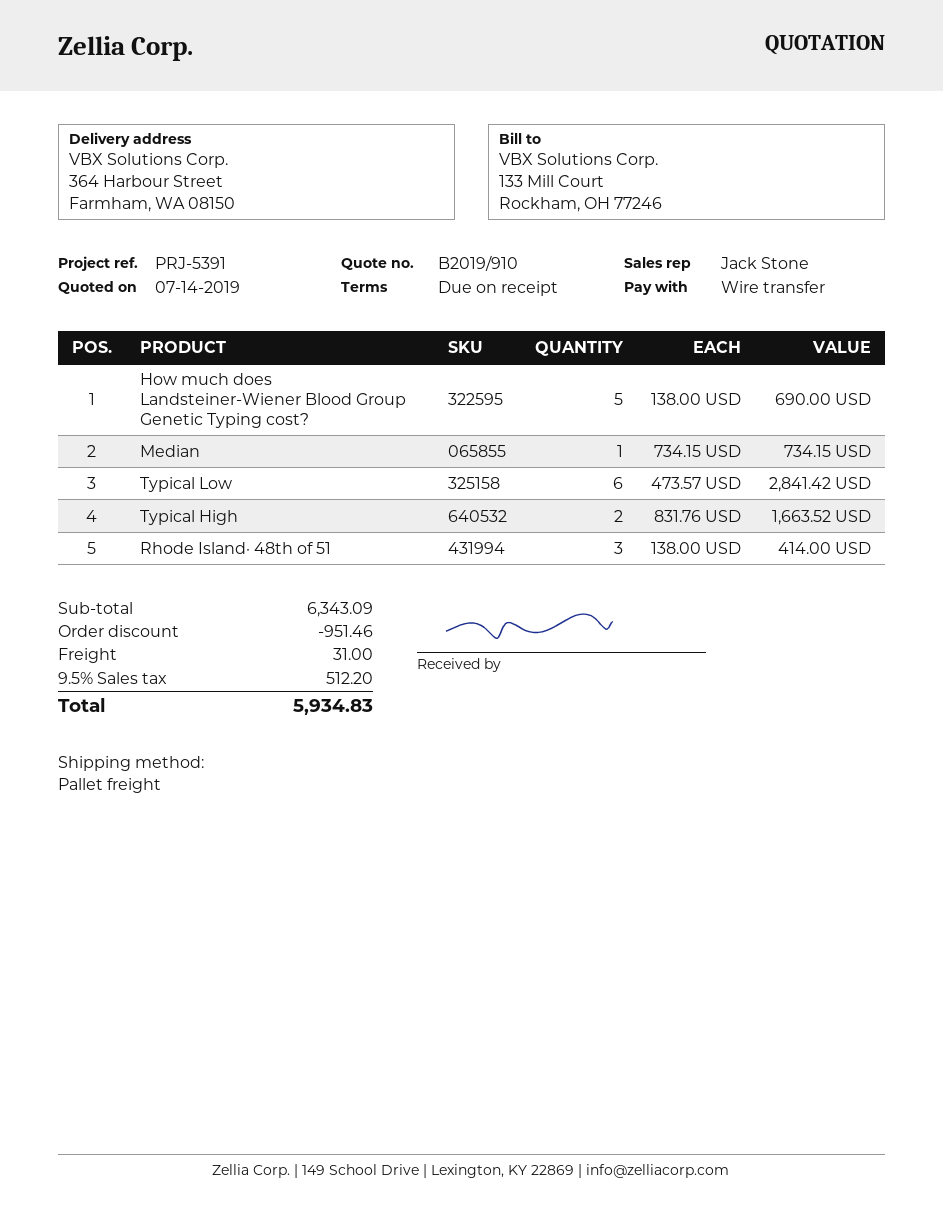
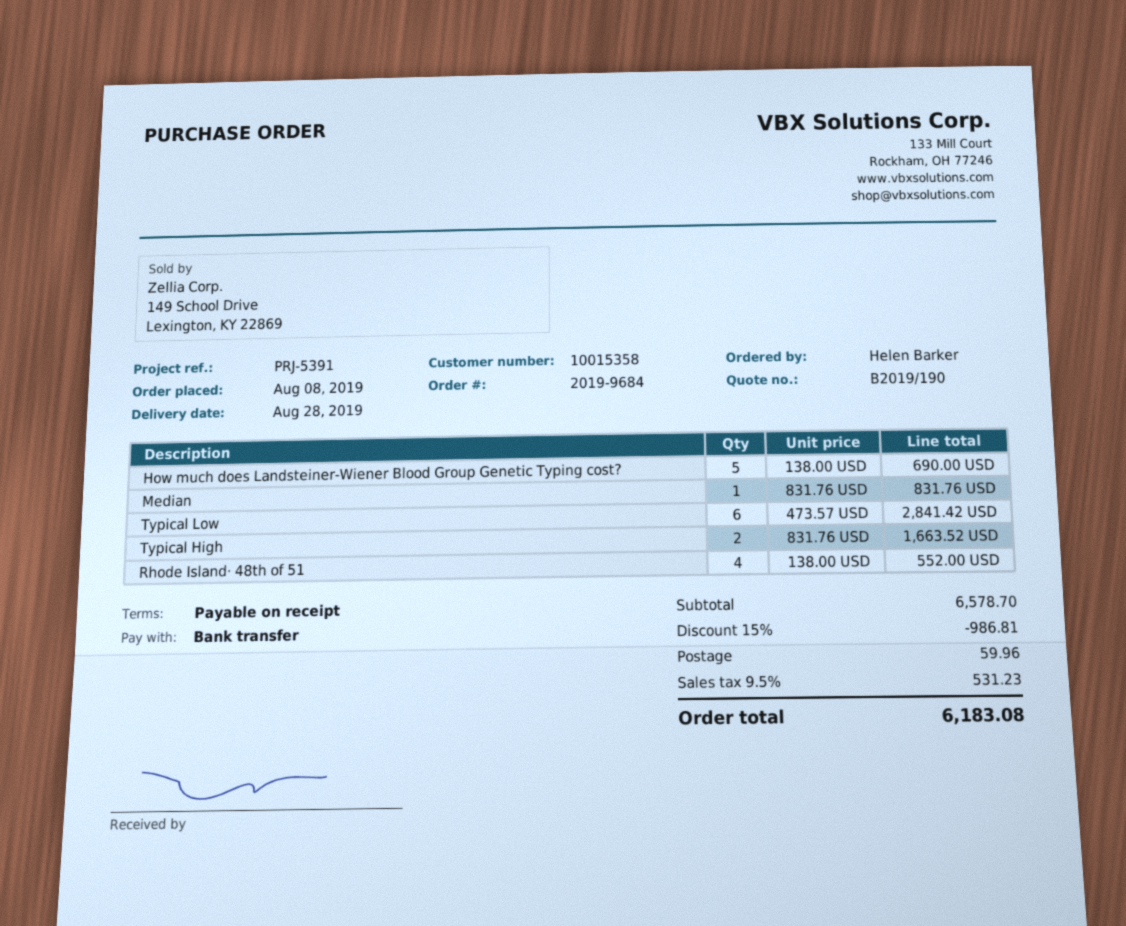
quote number: B2019/910 -> B2019/190
Median: 1 x 734.15 = 734.15 -> 1 x 831.76 = 831.76
Rhode Island· 48th of 51: 3 x 138.00 = 414.00 -> 4 x 138.00 = 552.00
subtotal: 6343.09 -> 6578.70
discount: 951.46 -> 986.81
shipping: 31.00 -> 59.96
tax: 9.5% = 512.20 -> 9.5% = 531.23
total: 5934.83 -> 6183.08

